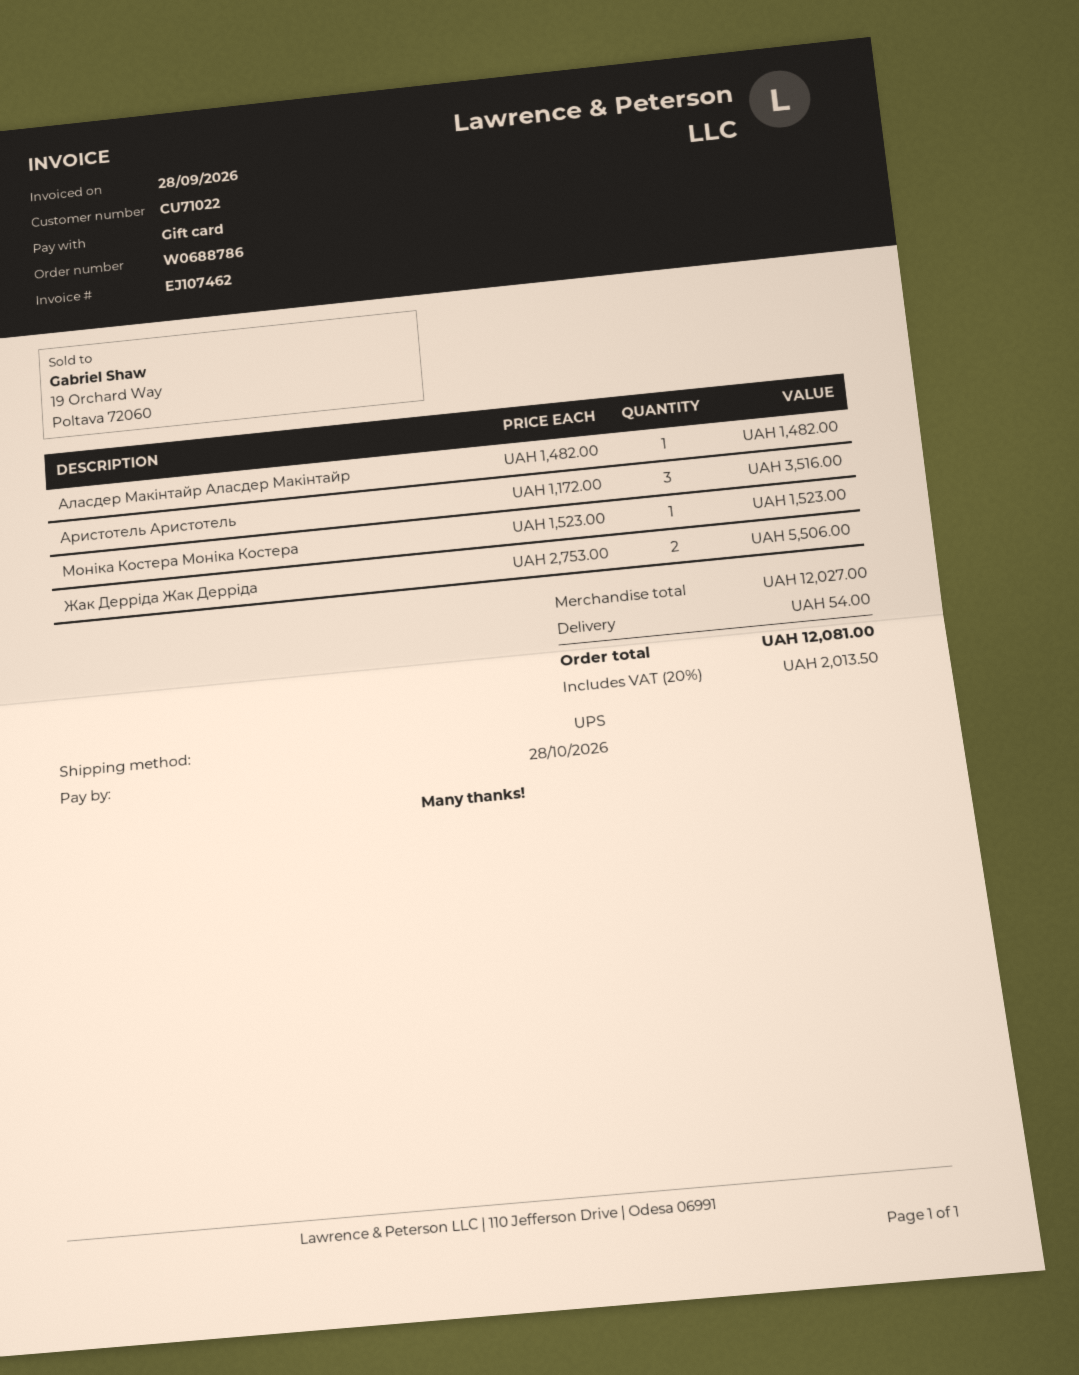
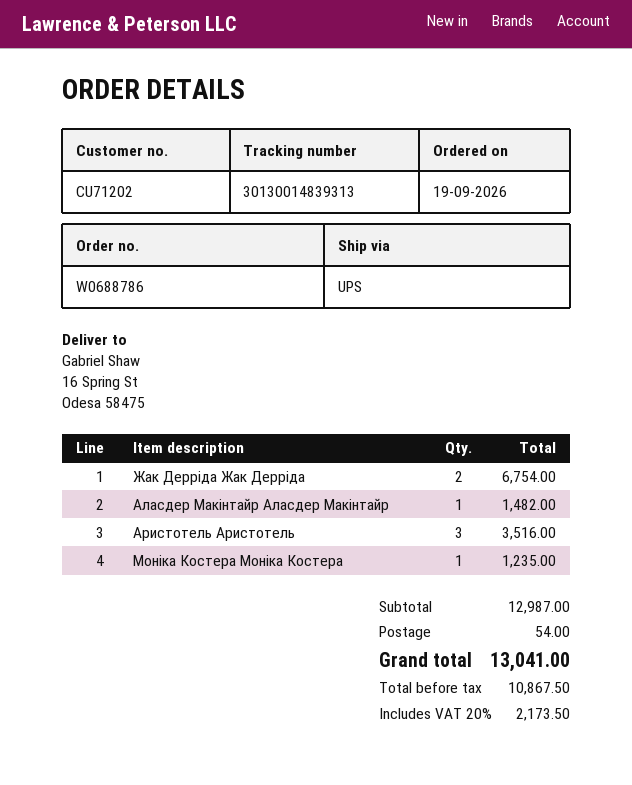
customer number: CU71022 -> CU71202
Моніка Костера Моніка Костера: 1 for 1523.00 -> 1 for 1235.00
Жак Дерріда Жак Дерріда: 2 for 5506.00 -> 2 for 6754.00
subtotal: 12027.00 -> 12987.00
tax: 20% = 2013.50 -> 20% = 2173.50
total: 12081.00 -> 13041.00

